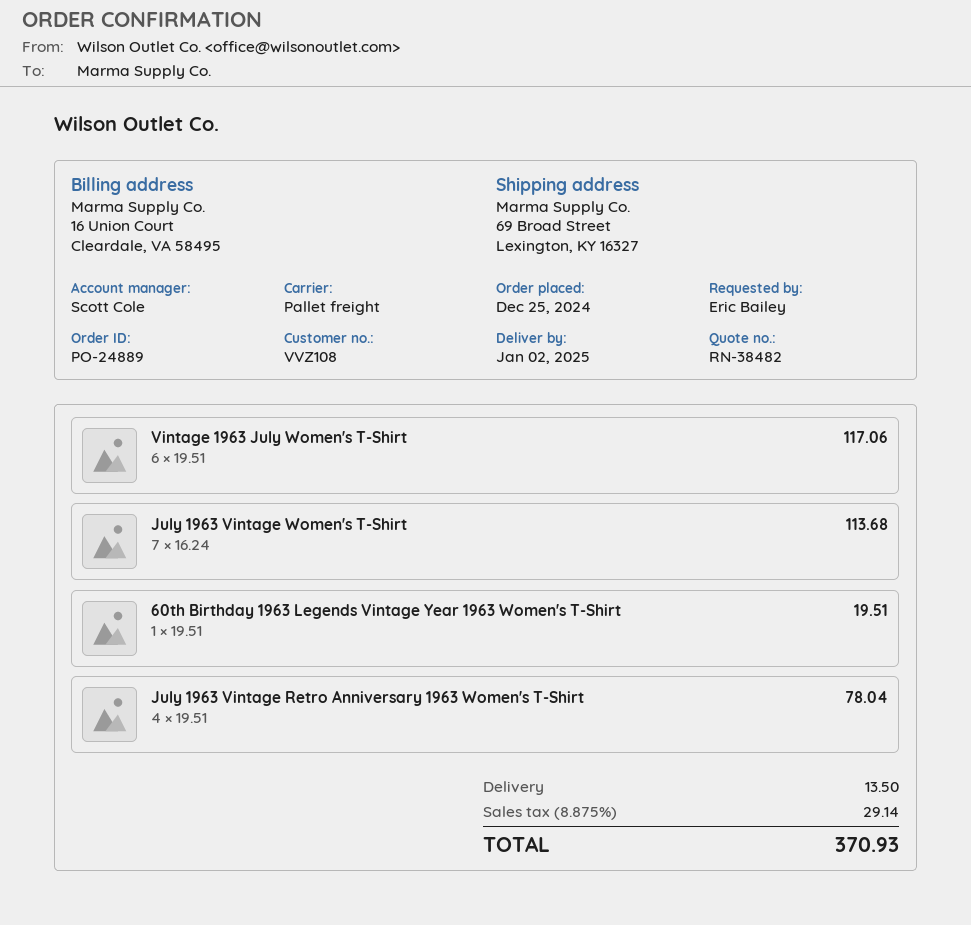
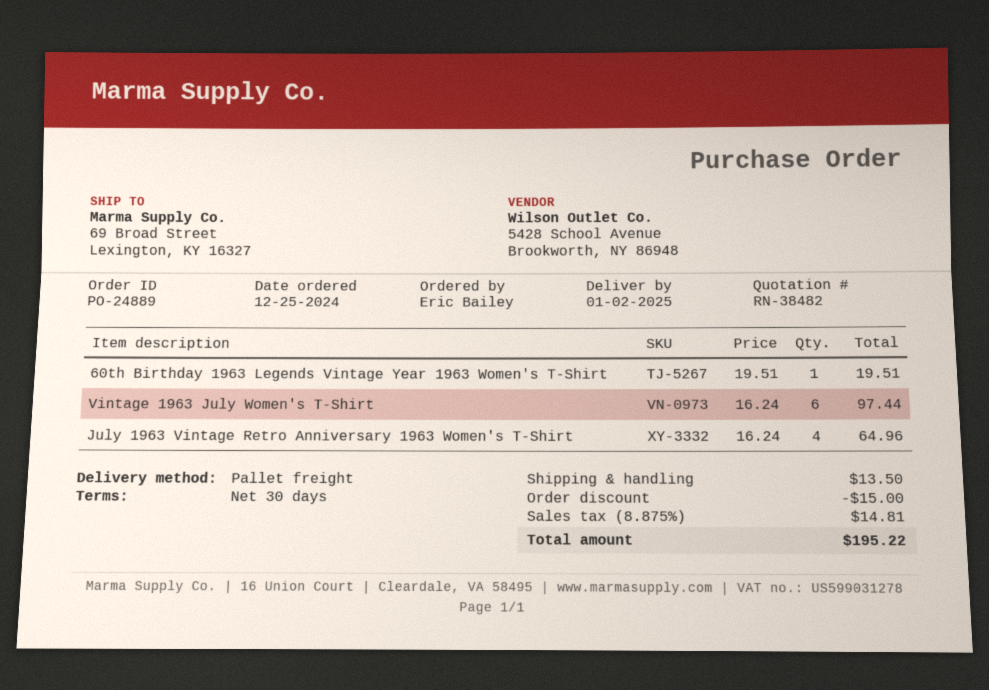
Vintage 1963 July Women's T-Shirt: 6 x 19.51 = 117.06 -> 6 x 16.24 = 97.44
July 1963 Vintage Women's T-Shirt: 7 x 16.24 = 113.68 -> none
July 1963 Vintage Retro Anniversary 1963 Women's T-Shirt: 4 x 19.51 = 78.04 -> 4 x 16.24 = 64.96
discount: none -> 15.00
tax: 8.875% = 29.14 -> 8.875% = 14.81
total: 370.93 -> 195.22

